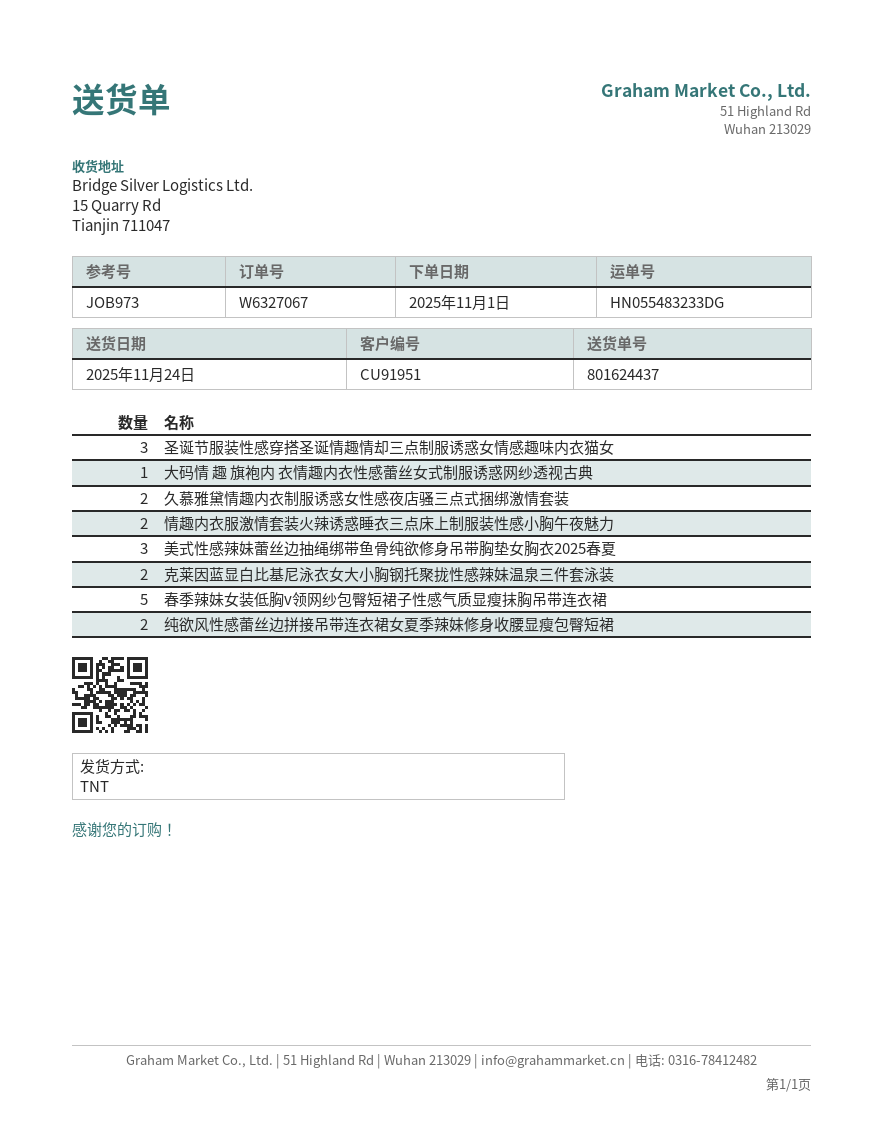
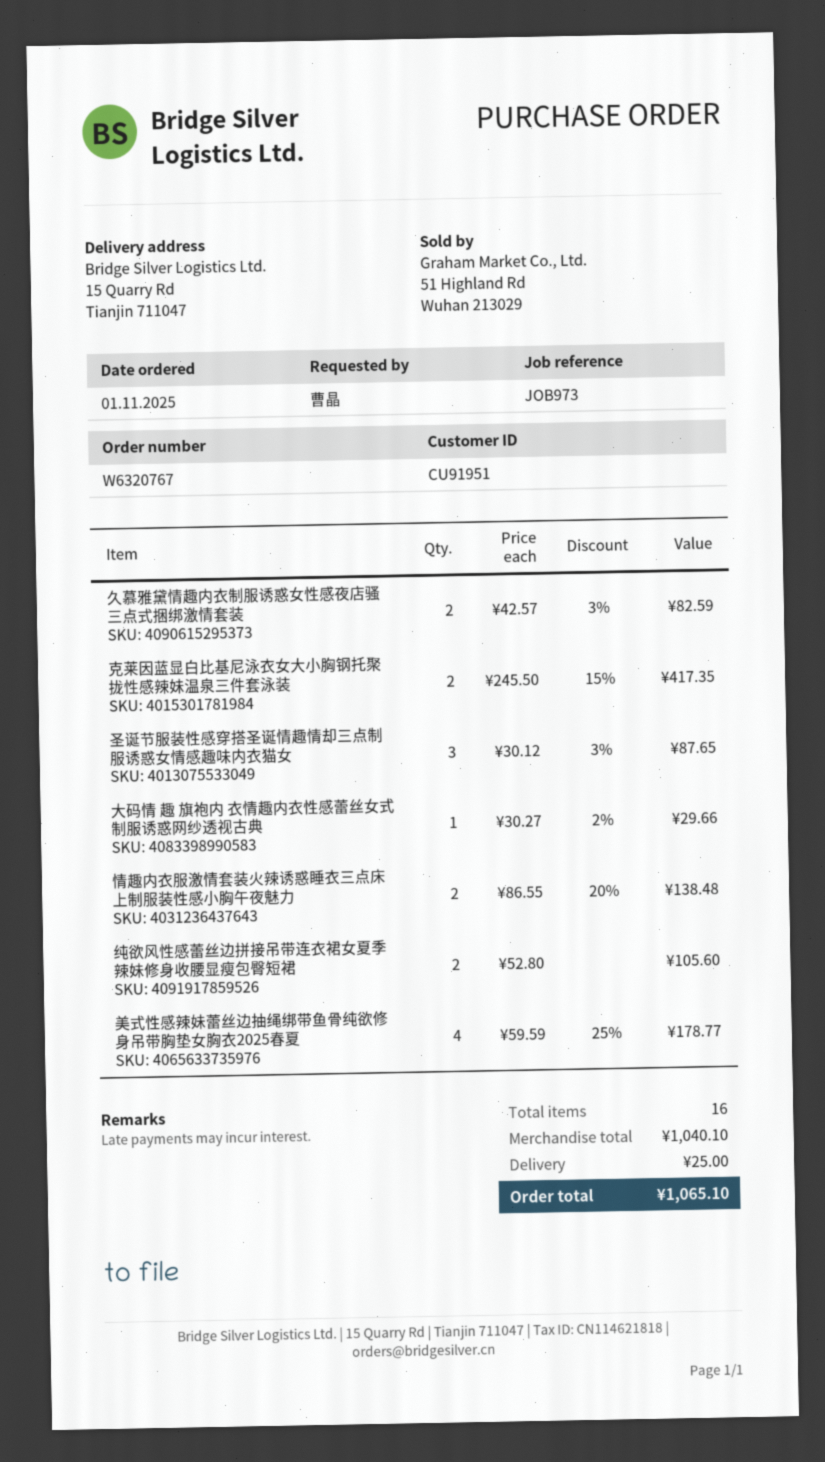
order number: W6327067 -> W6320767
美式性感辣妹蕾丝边抽绳绑带鱼骨纯欲修身吊带胸垫女胸衣2025春夏: 3 -> 4
春季辣妹女装低胸v领网纱包臀短裙子性感气质显瘦抹胸吊带连衣裙: 5 -> none

